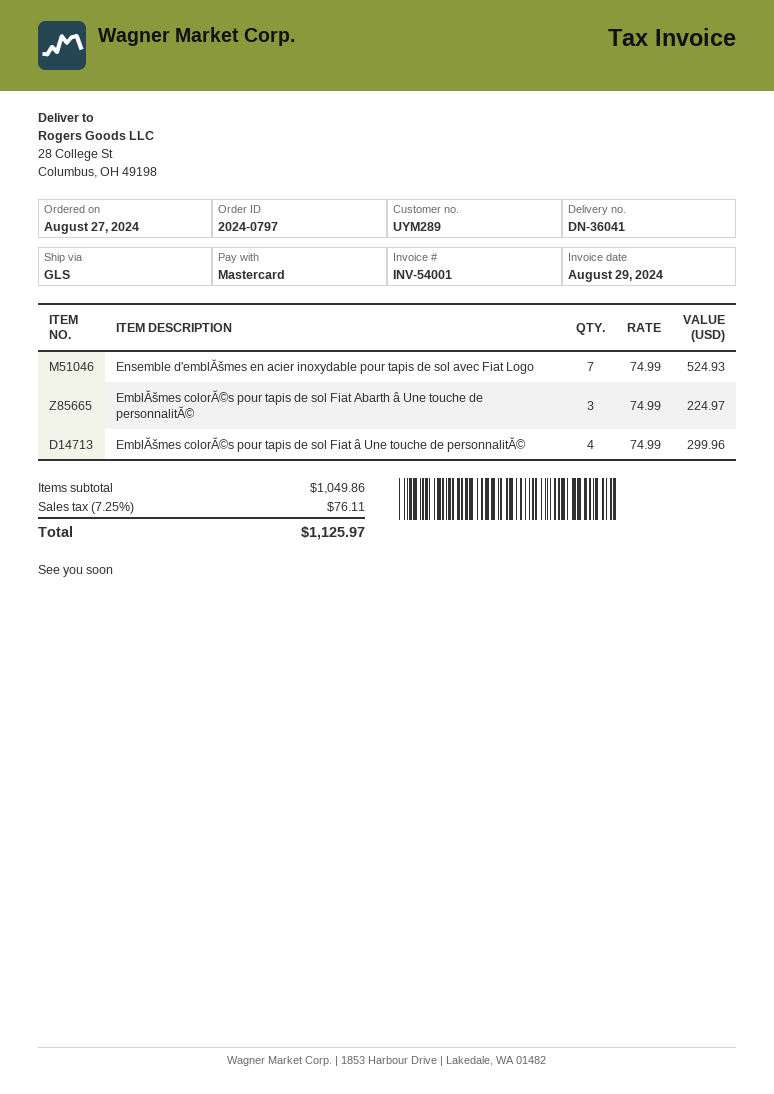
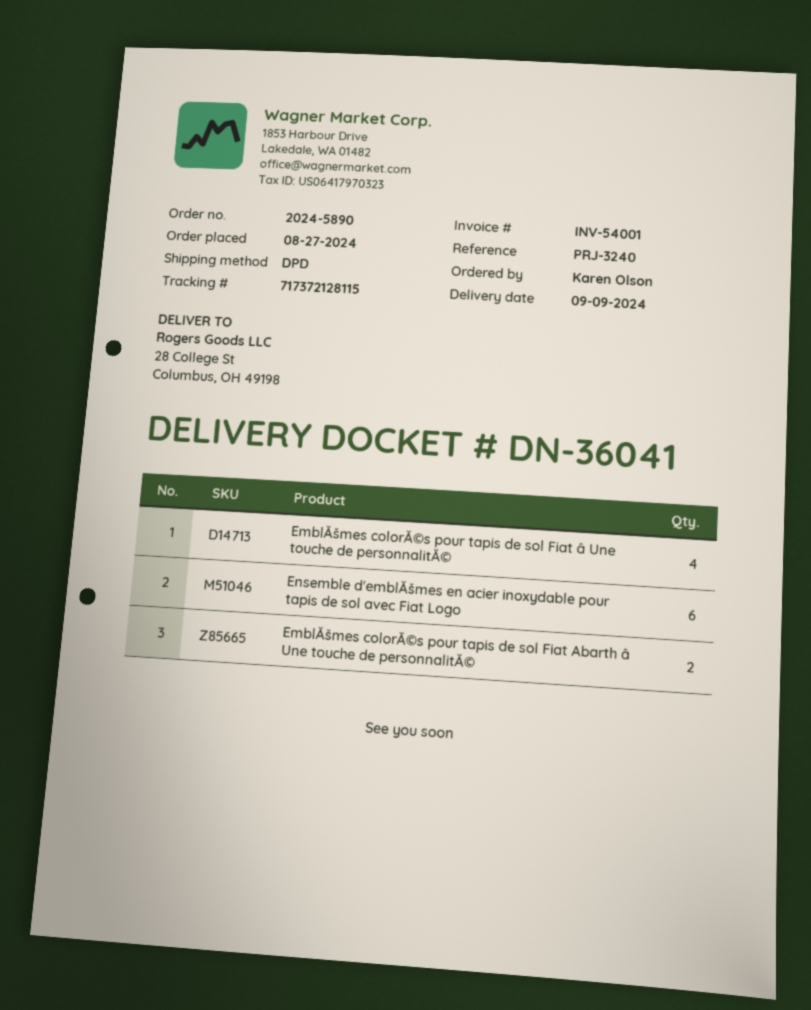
order number: 2024-0797 -> 2024-5890
shipping method: GLS -> DPD
Ensemble d'emblĂšmes en acier inoxydable pour tapis de sol avec Fiat Logo: 7 -> 6
EmblĂšmes colorĂ©s pour tapis de sol Fiat Abarth â Une touche de personnalitĂ©: 3 -> 2

